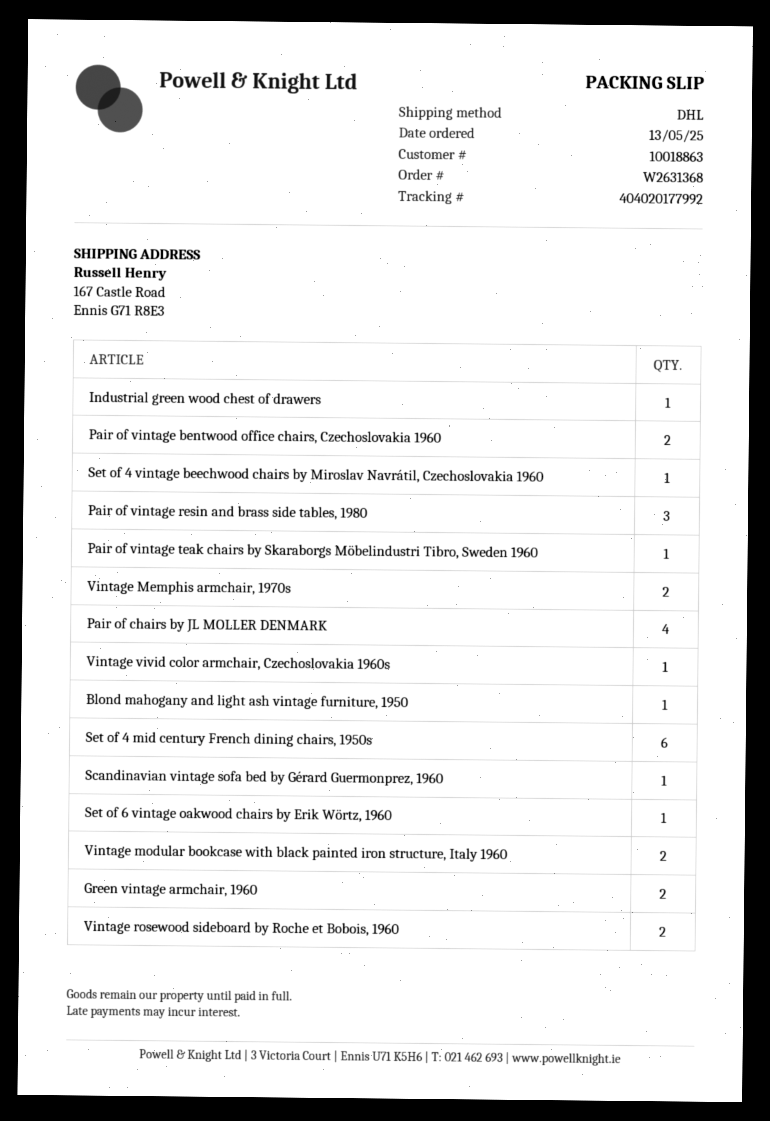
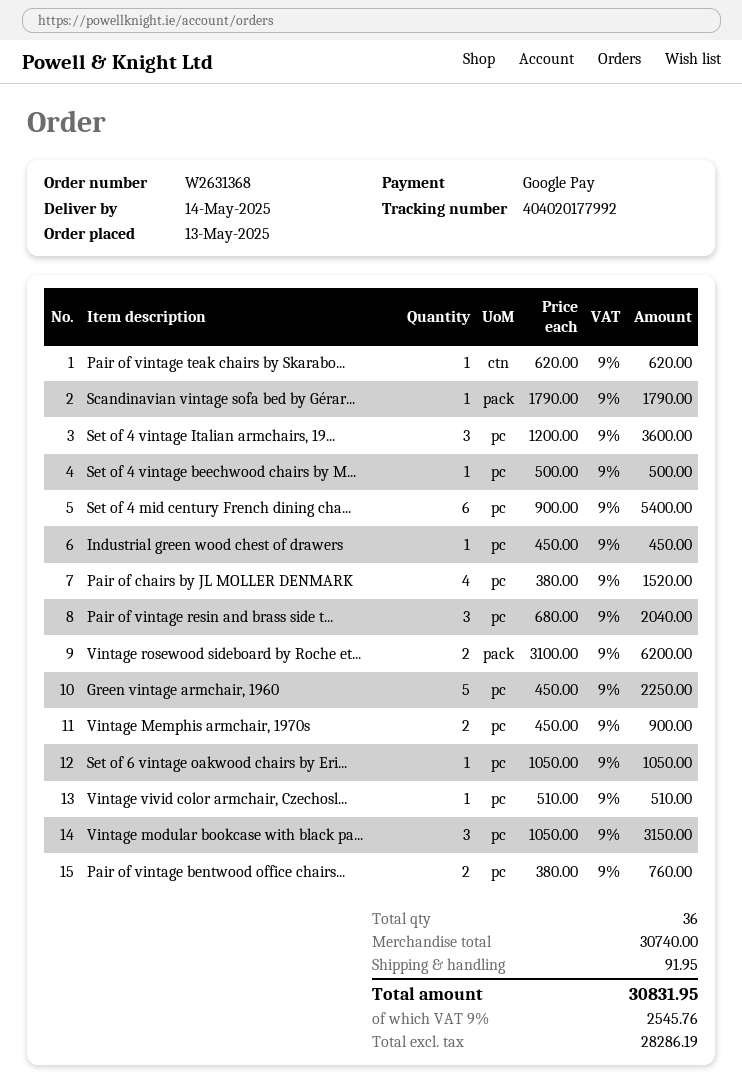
Blond mahogany and light ash vintage furniture, 1950: 1 -> none
Vintage modular bookcase with black painted iron structure, Italy 1960: 2 -> 3
Green vintage armchair, 1960: 2 -> 5
Set of 4 vintage Italian armchairs, 19...: none -> 3

